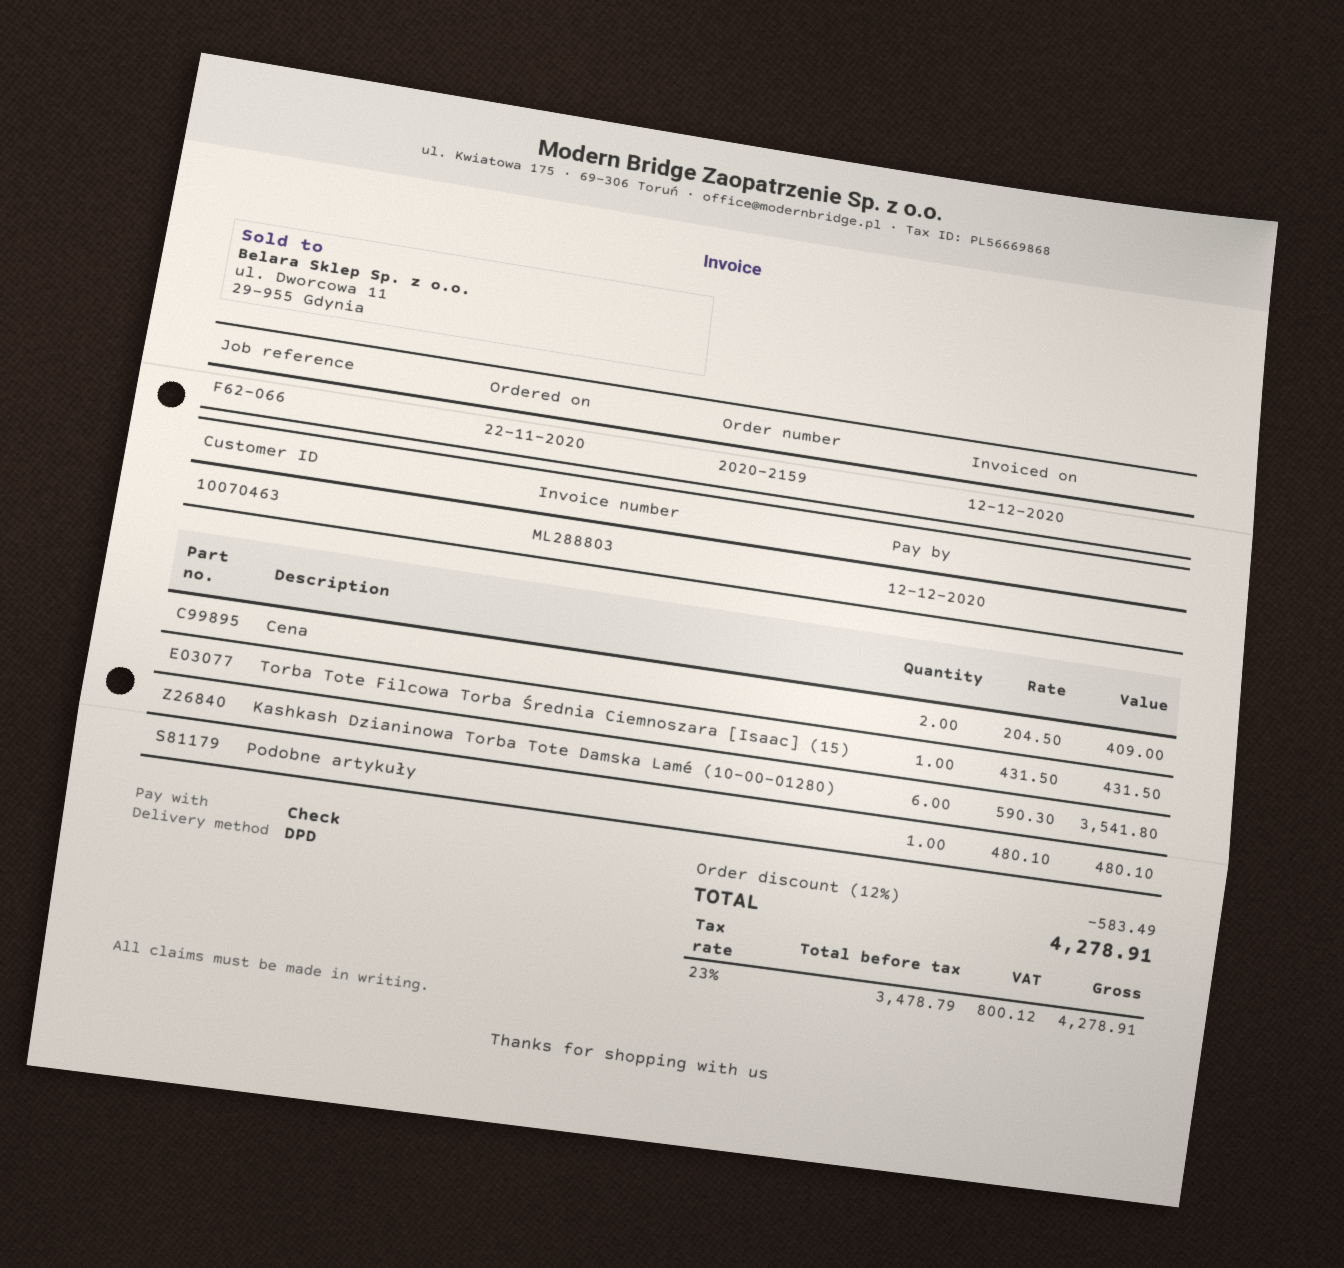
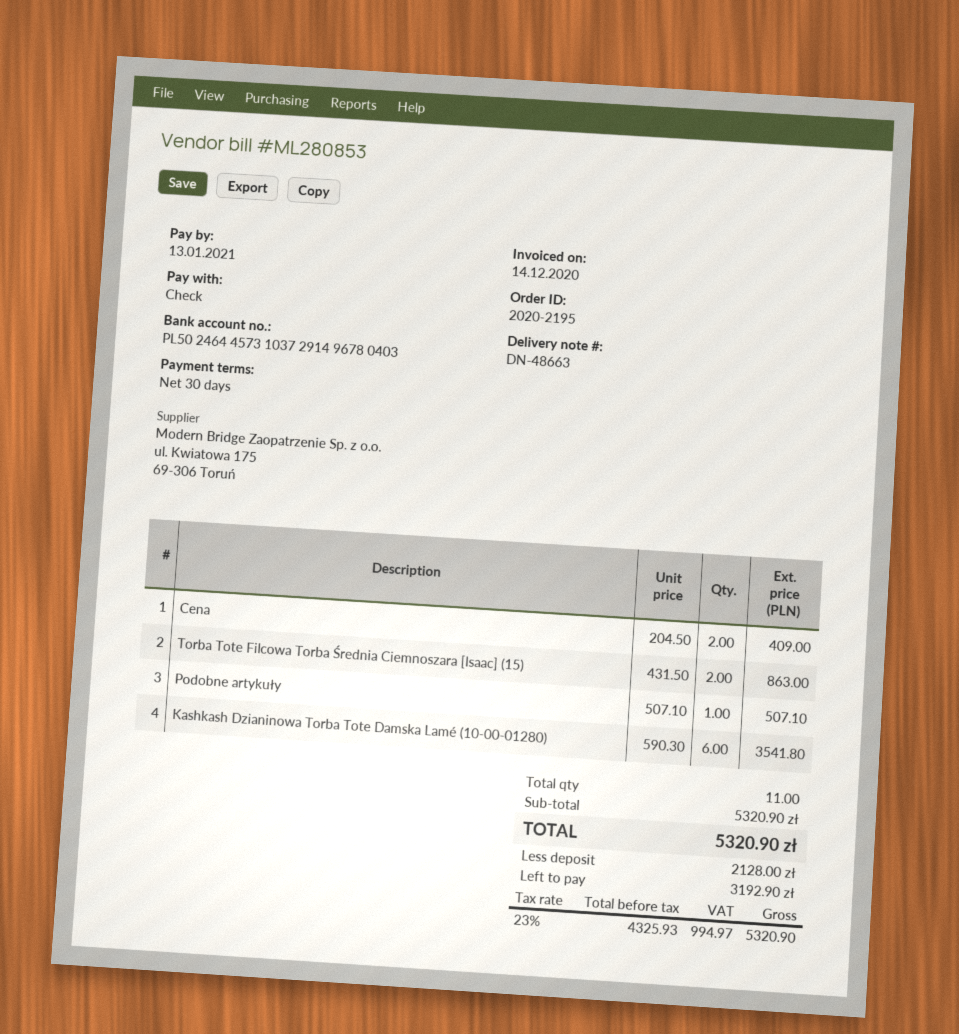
order number: 2020-2159 -> 2020-2195
invoice number: ML288803 -> ML280853
invoice date: 2020-12-12 -> 2020-12-14
due date: 2020-12-12 -> 2021-01-13
Torba Tote Filcowa Torba Średnia Ciemnoszara [Isaac] (15): 1 x 431.50 = 431.50 -> 2 x 431.50 = 863.00
Podobne artykuły: 1 x 480.10 = 480.10 -> 1 x 507.10 = 507.10
discount: 12% = 583.49 -> none
net: 3478.79 -> 4325.93
tax: 23% = 800.12 -> 23% = 994.97
total: 4278.91 -> 5320.90

